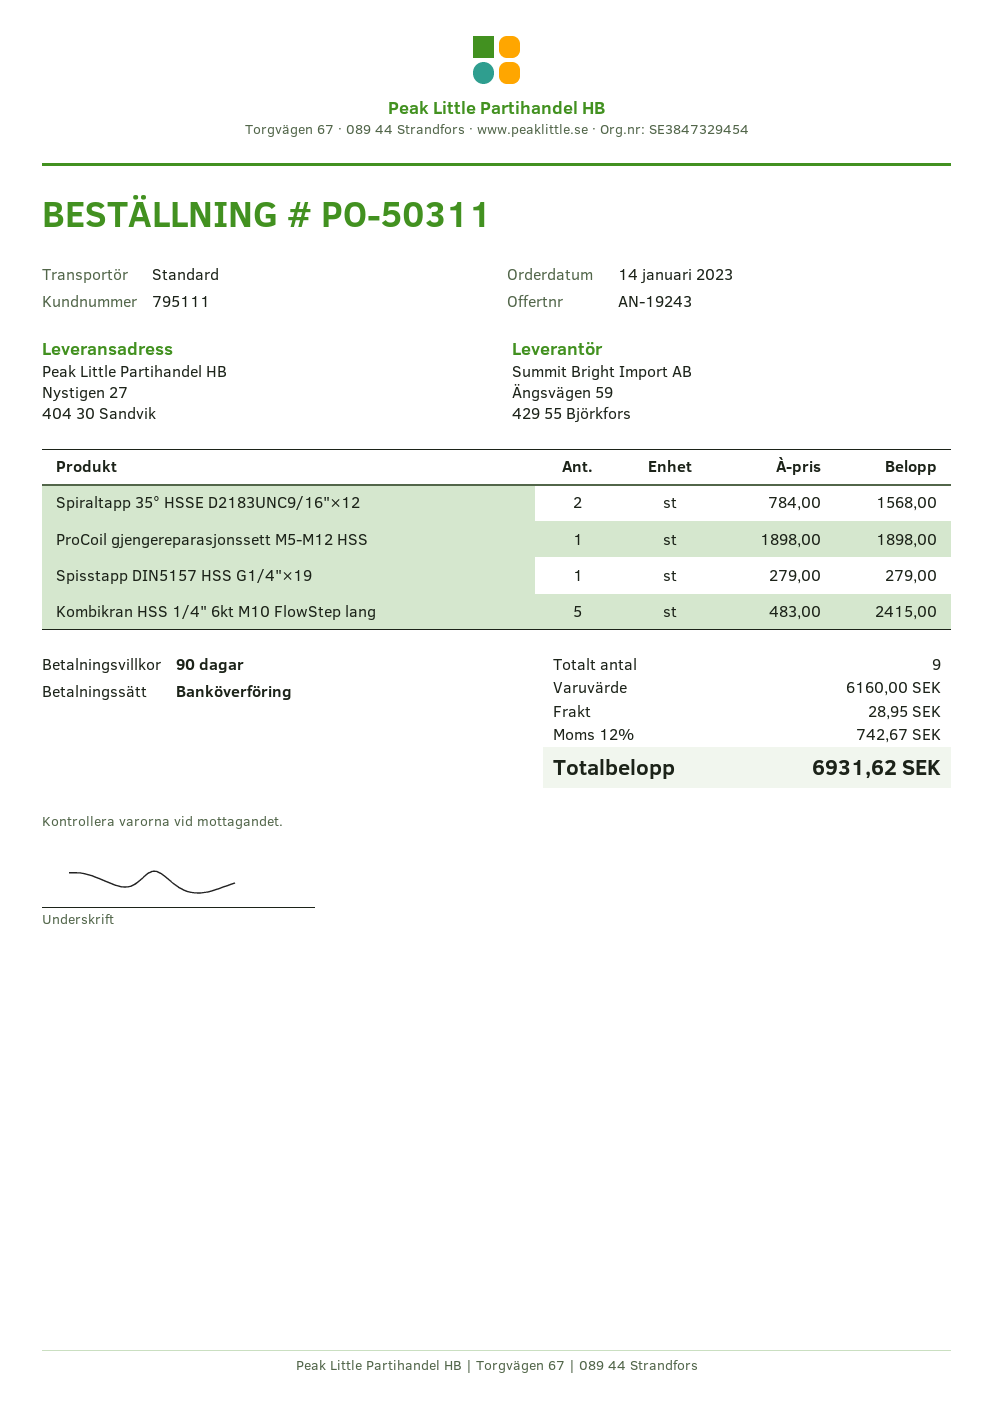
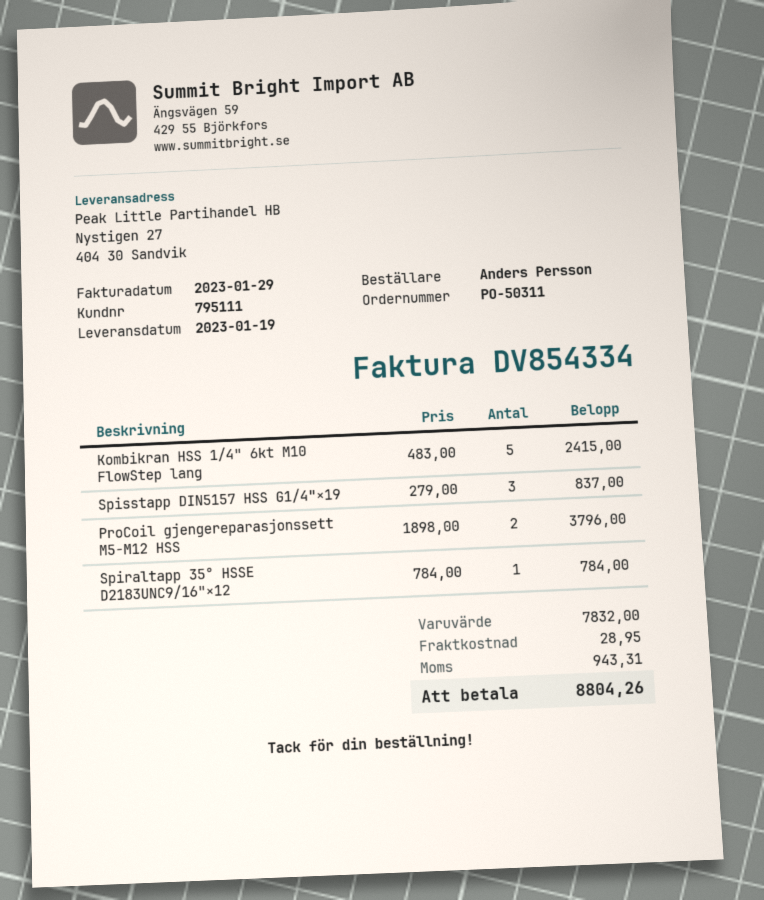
Spiraltapp 35° HSSE D2183UNC9/16"×12: 2 x 784.00 = 1568.00 -> 1 x 784.00 = 784.00
ProCoil gjengereparasjonssett M5-M12 HSS: 1 x 1898.00 = 1898.00 -> 2 x 1898.00 = 3796.00
Spisstapp DIN5157 HSS G1/4"×19: 1 x 279.00 = 279.00 -> 3 x 279.00 = 837.00
subtotal: 6160.00 -> 7832.00
tax: 742.67 -> 943.31
total: 6931.62 -> 8804.26

